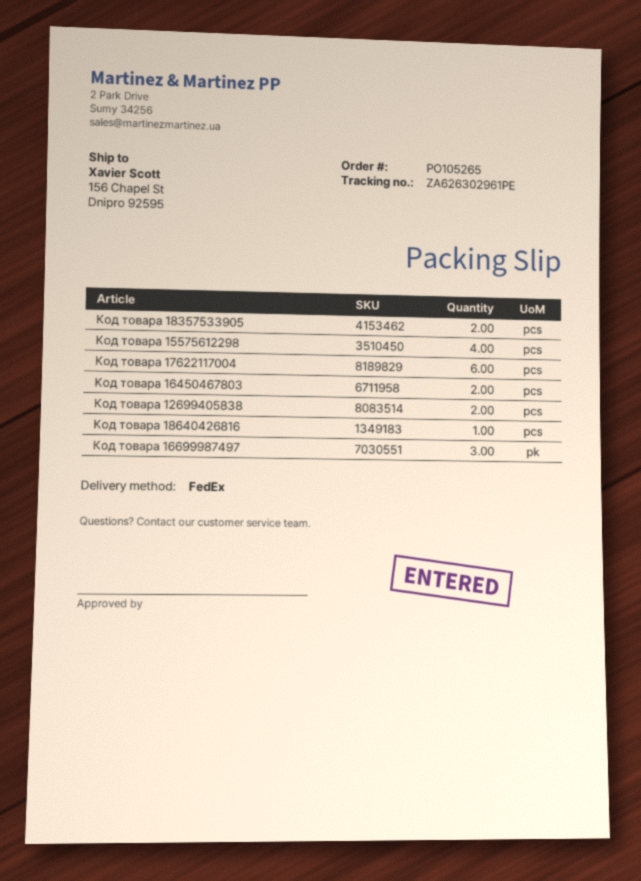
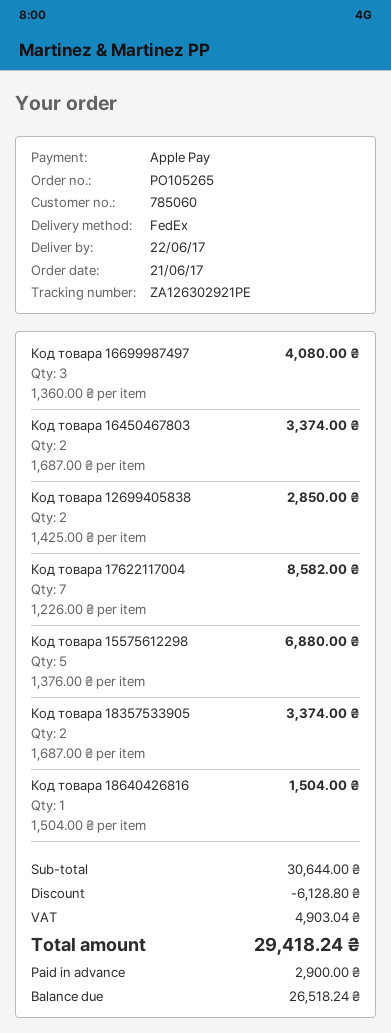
tracking number: ZA626302961PE -> ZA126302921PE
Код товара 15575612298: 4 -> 5
Код товара 17622117004: 6 -> 7

